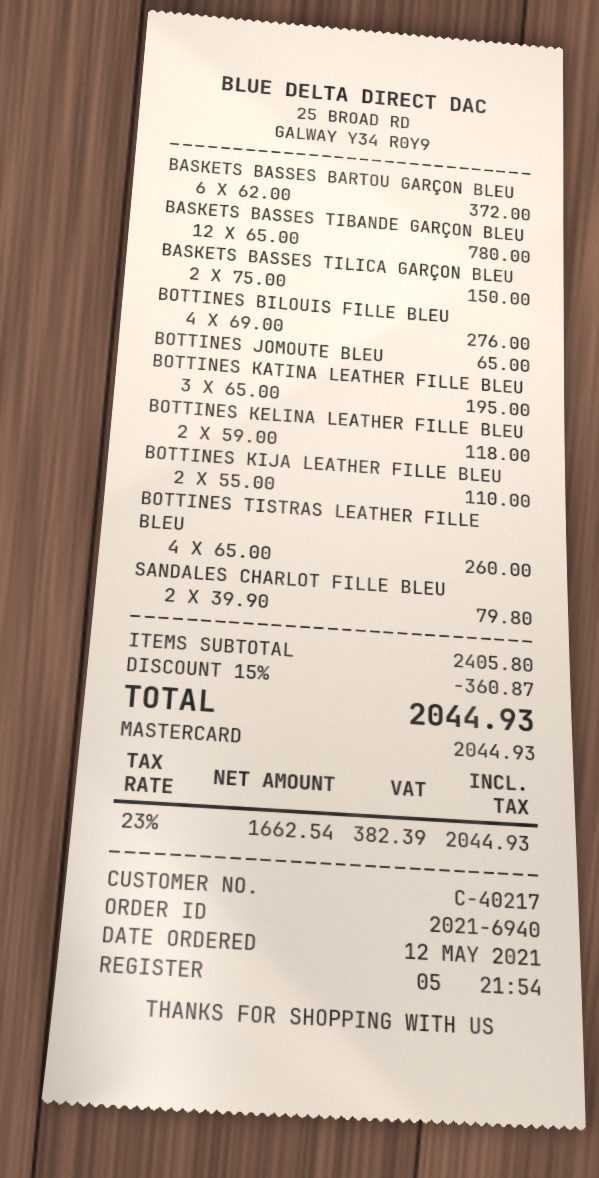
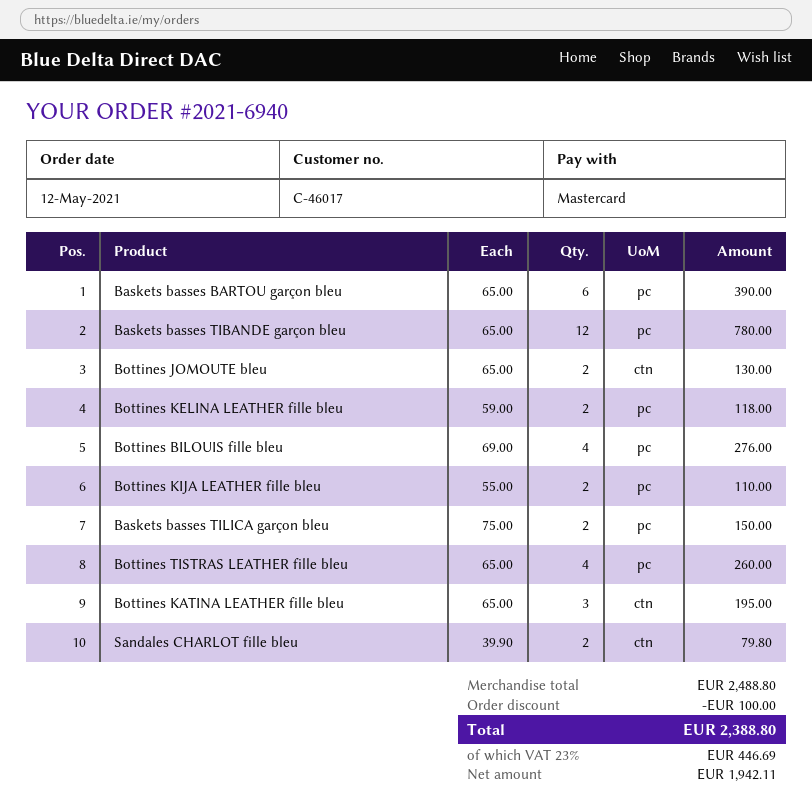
customer number: C-40217 -> C-46017
BASKETS BASSES BARTOU GARÇON BLEU: 6 x 62.00 = 372.00 -> 6 x 65.00 = 390.00
BOTTINES JOMOUTE BLEU: 1 x 65.00 = 65.00 -> 2 x 65.00 = 130.00
subtotal: 2405.80 -> 2488.80
discount: 360.87 -> 100.00
net: 1662.54 -> 1942.11
tax: 23% = 382.39 -> 23% = 446.69
total: 2044.93 -> 2388.80

